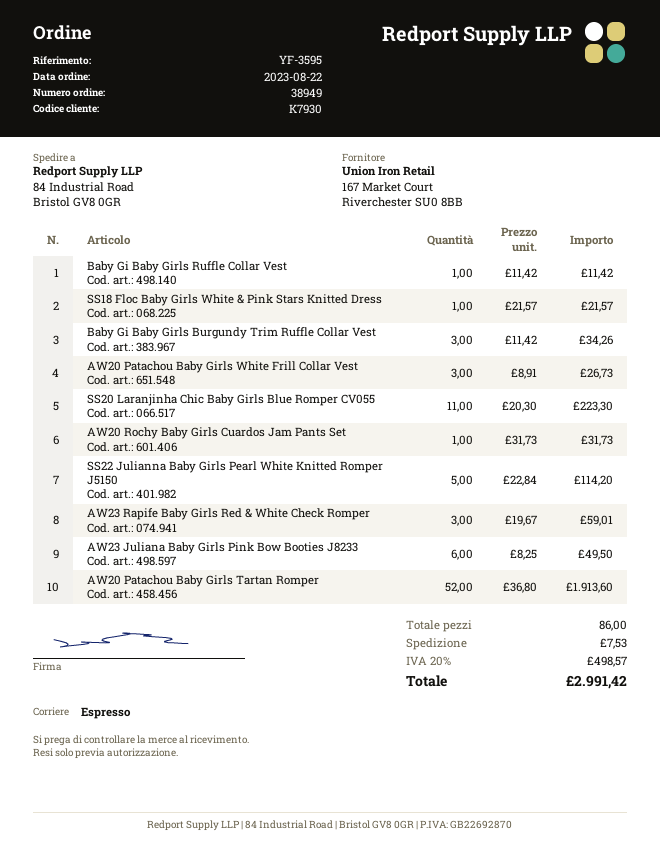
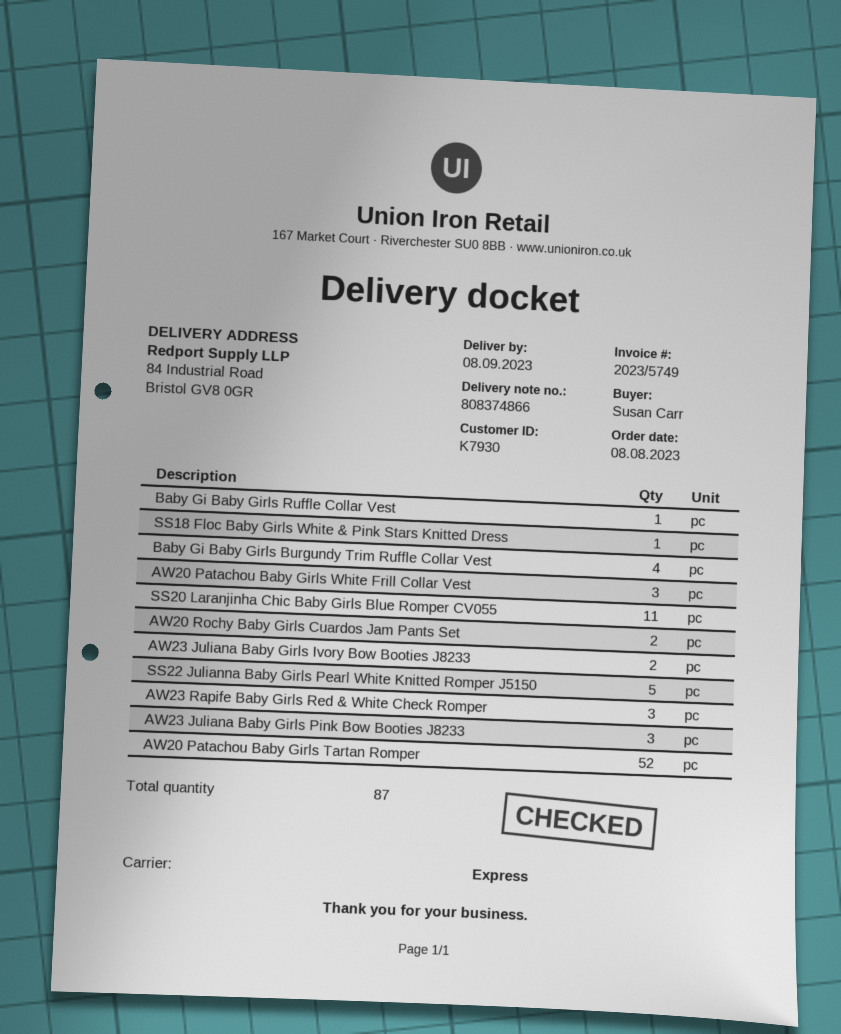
order date: 2023-08-22 -> 2023-08-08
Baby Gi Baby Girls Burgundy Trim Ruffle Collar Vest: 3 -> 4
AW20 Rochy Baby Girls Cuardos Jam Pants Set: 1 -> 2
AW23 Juliana Baby Girls Pink Bow Booties J8233: 6 -> 3
AW23 Juliana Baby Girls Ivory Bow Booties J8233: none -> 2
total quantity: 86 -> 87

